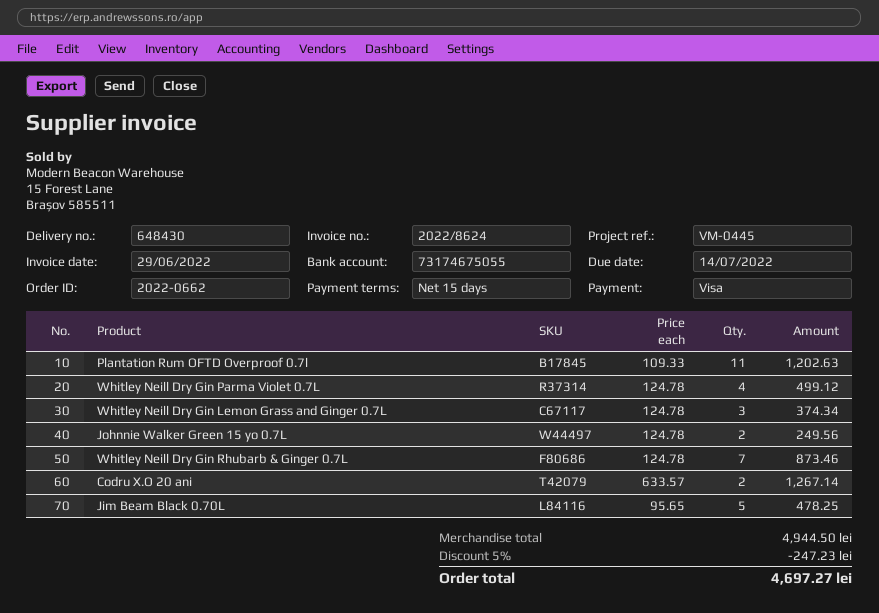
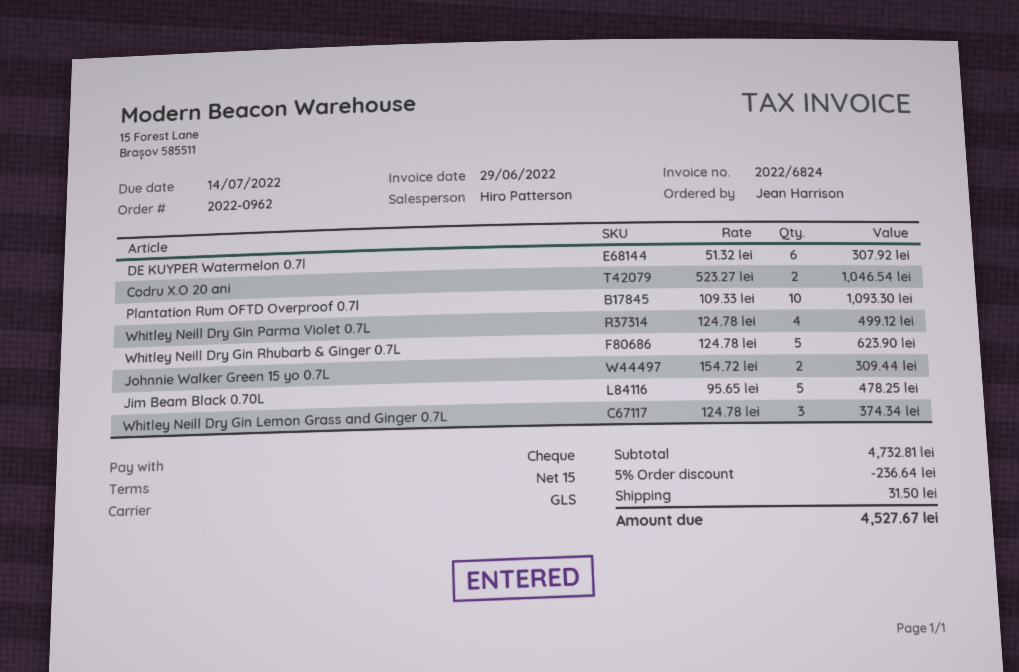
order number: 2022-0662 -> 2022-0962
invoice number: 2022/8624 -> 2022/6824
payment method: Visa -> cheque
Plantation Rum OFTD Overproof 0.7l: 11 x 109.33 = 1202.63 -> 10 x 109.33 = 1093.30
Johnnie Walker Green 15 yo 0.7L: 2 x 124.78 = 249.56 -> 2 x 154.72 = 309.44
Whitley Neill Dry Gin Rhubarb & Ginger 0.7L: 7 x 124.78 = 873.46 -> 5 x 124.78 = 623.90
Codru X.O 20 ani: 2 x 633.57 = 1267.14 -> 2 x 523.27 = 1046.54
DE KUYPER Watermelon 0.7l: none -> 6 x 51.32 = 307.92
subtotal: 4944.50 -> 4732.81
discount: 5% = 247.23 -> 5% = 236.64
shipping: none -> 31.50
total: 4697.27 -> 4527.67

